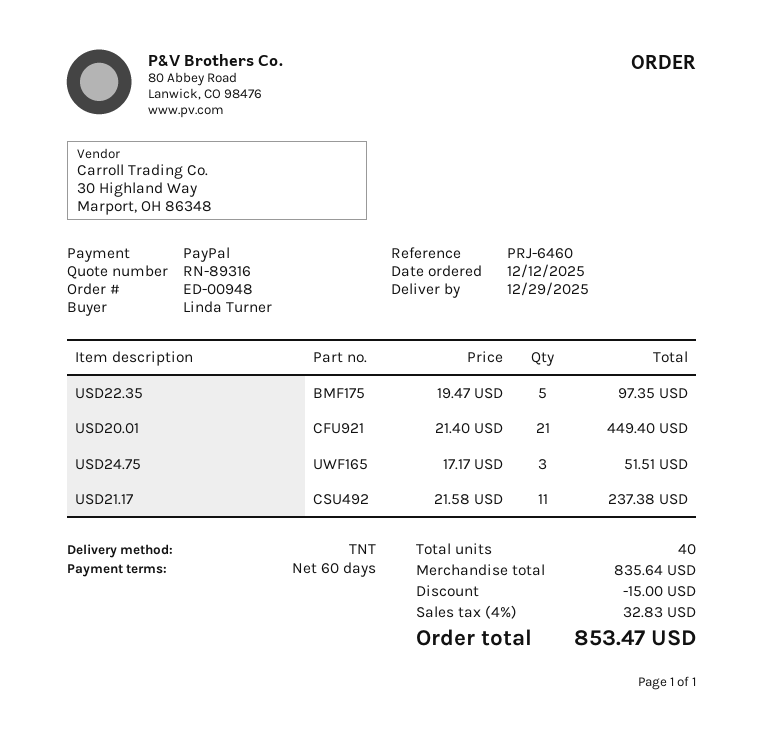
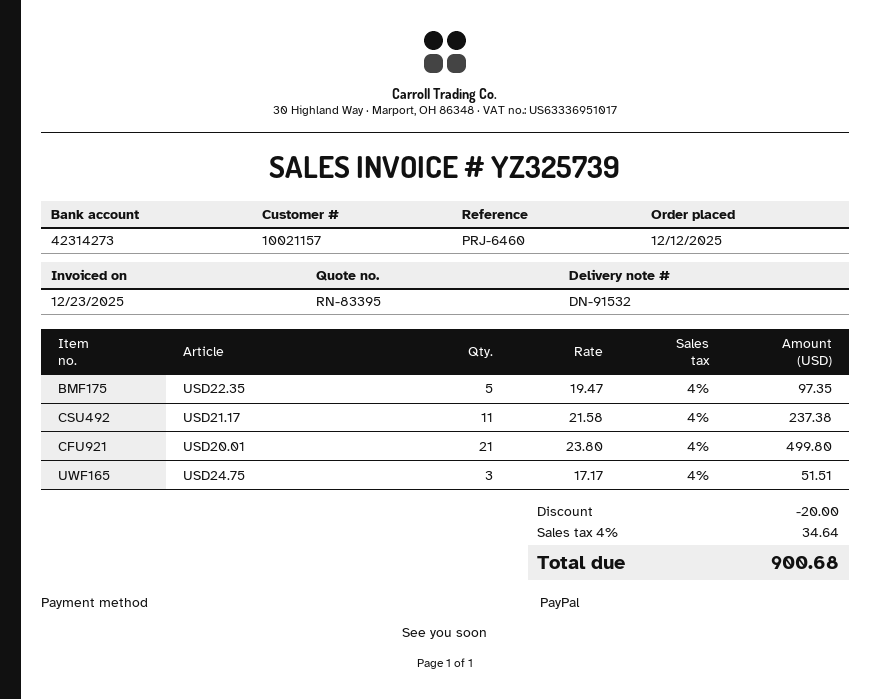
quote number: RN-89316 -> RN-83395
USD20.01: 21 x 21.40 = 449.40 -> 21 x 23.80 = 499.80
discount: 15.00 -> 20.00
tax: 4% = 32.83 -> 4% = 34.64
total: 853.47 -> 900.68

